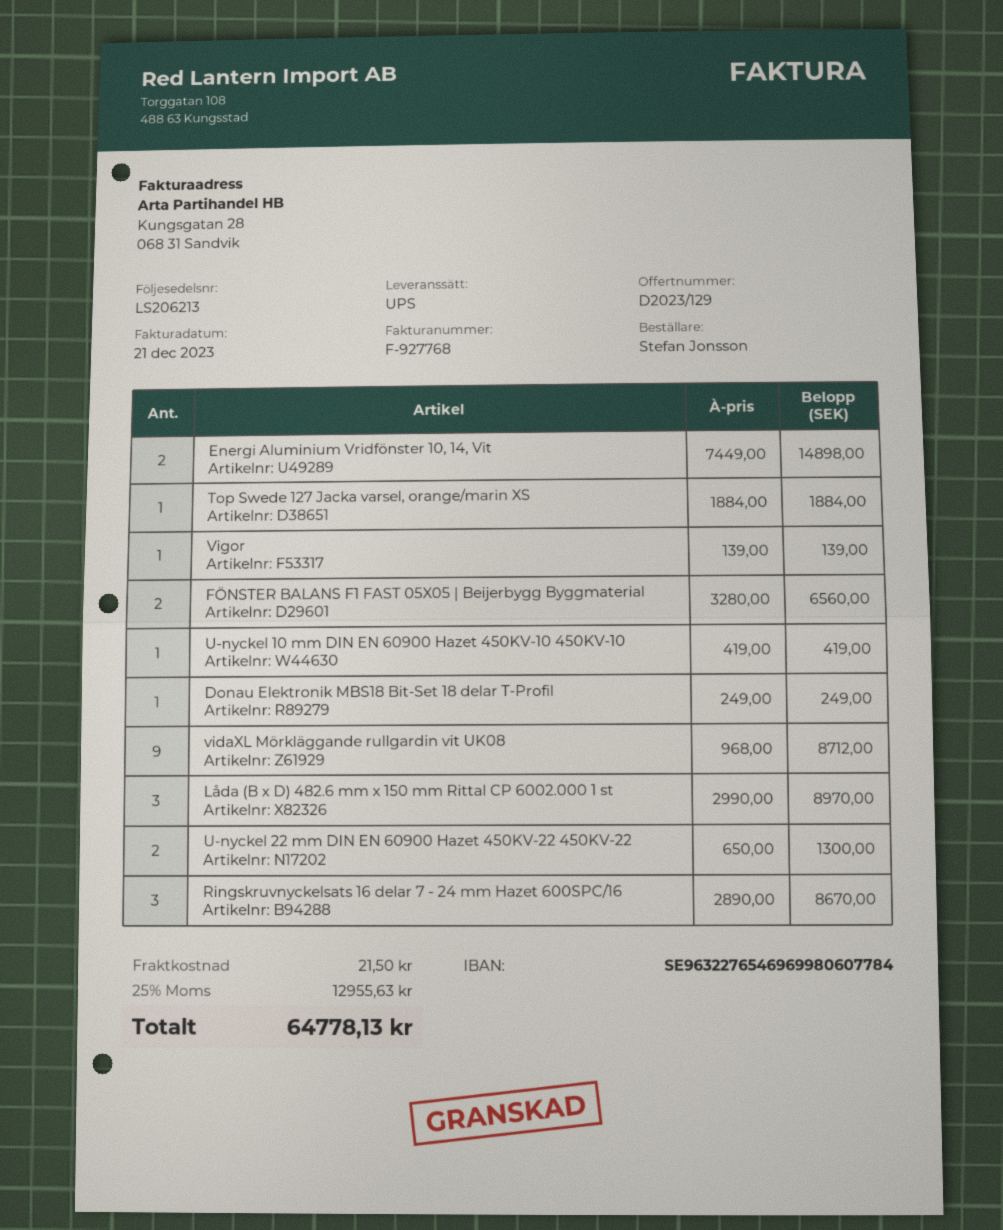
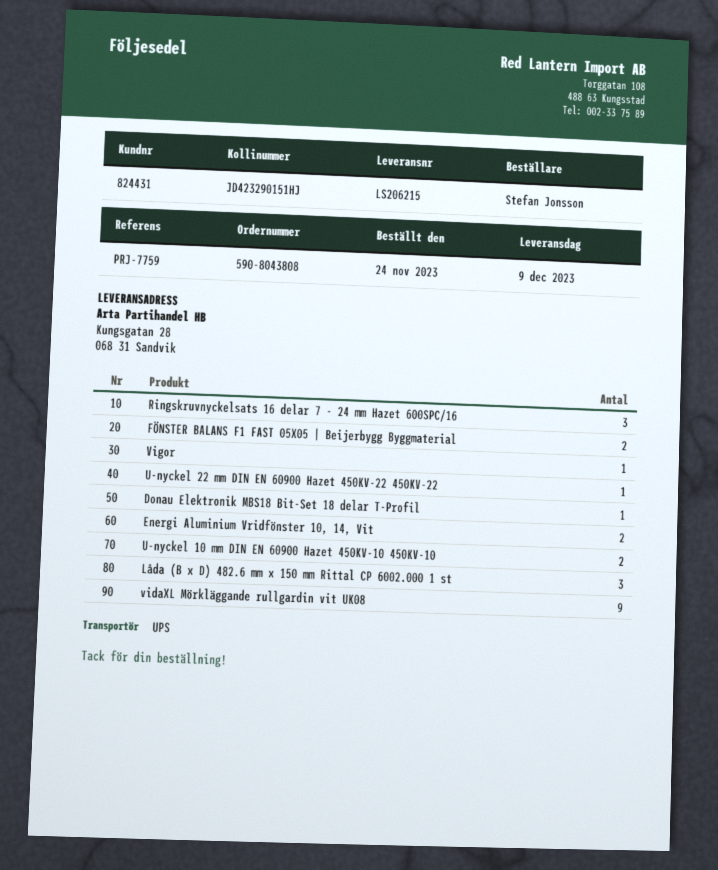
delivery note number: LS206213 -> LS206215
Top Swede 127 Jacka varsel, orange/marin XS: 1 -> none
U-nyckel 10 mm DIN EN 60900 Hazet 450KV-10 450KV-10: 1 -> 2
U-nyckel 22 mm DIN EN 60900 Hazet 450KV-22 450KV-22: 2 -> 1

